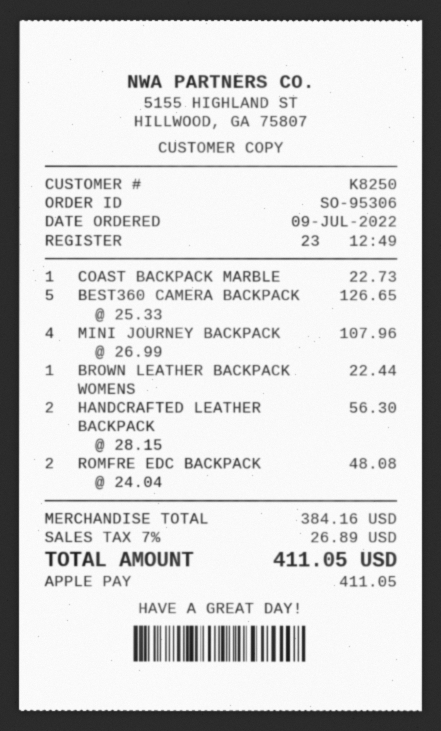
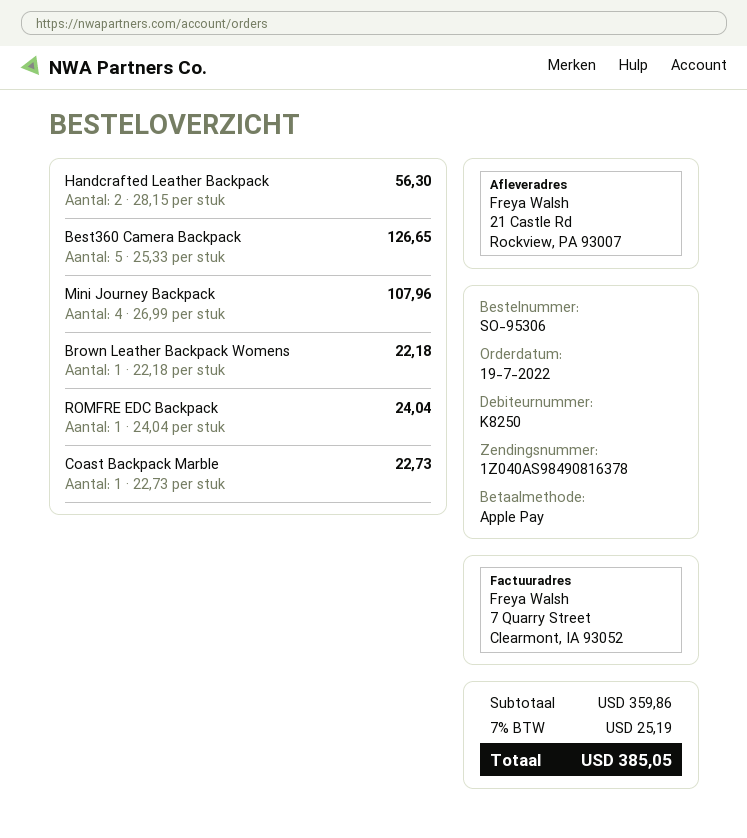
order date: 2022-07-09 -> 2022-07-19
BROWN LEATHER BACKPACK WOMENS: 1 x 22.44 = 22.44 -> 1 x 22.18 = 22.18
ROMFRE EDC BACKPACK: 2 x 24.04 = 48.08 -> 1 x 24.04 = 24.04
subtotal: 384.16 -> 359.86
tax: 7% = 26.89 -> 7% = 25.19
total: 411.05 -> 385.05

